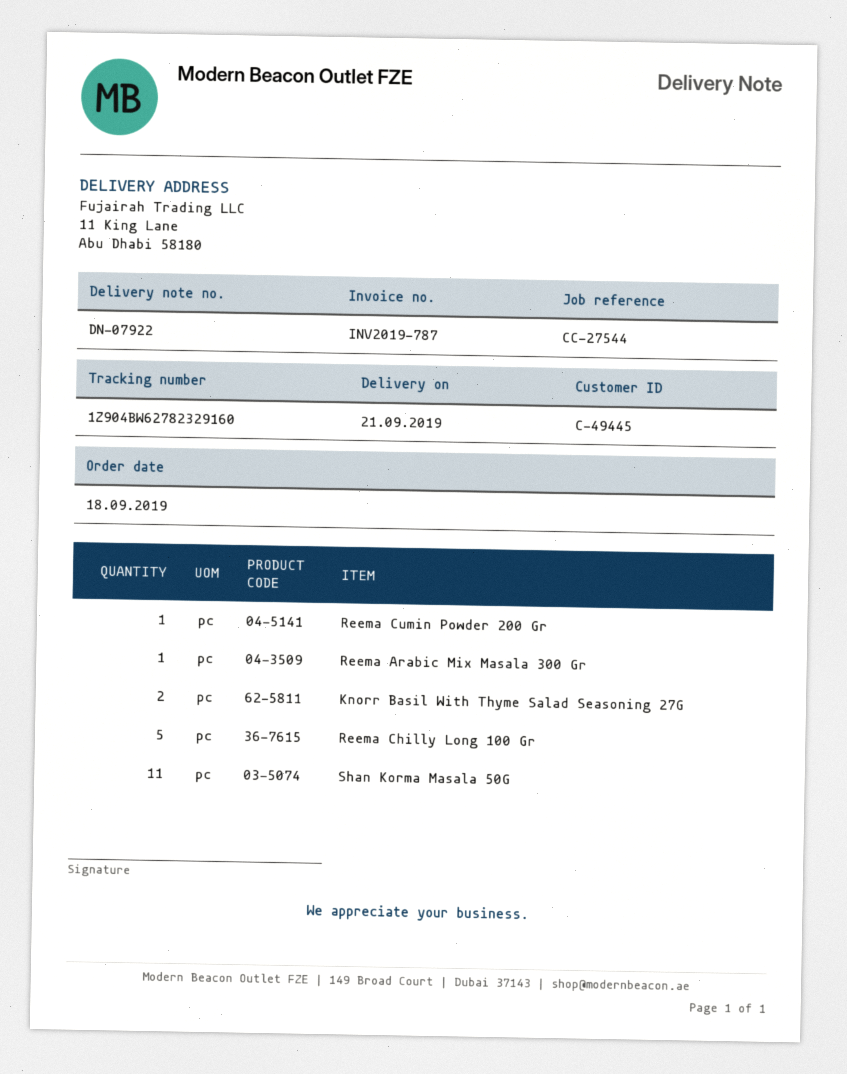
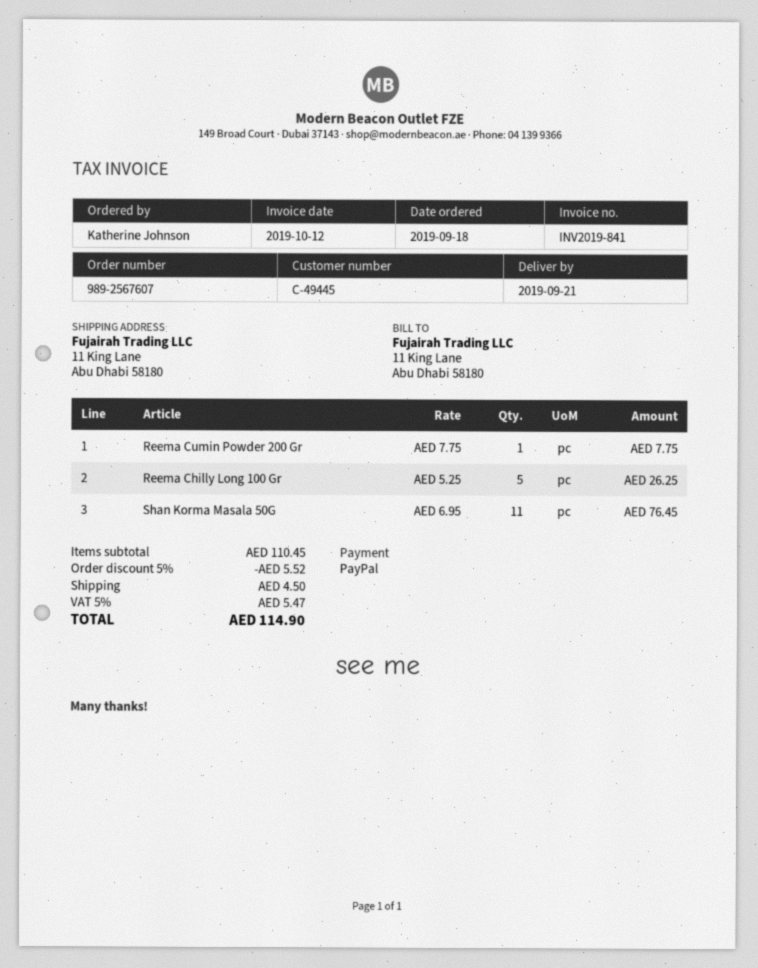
invoice number: INV2019-787 -> INV2019-841
Reema Arabic Mix Masala 300 Gr: 1 -> none
Knorr Basil With Thyme Salad Seasoning 27G: 2 -> none

